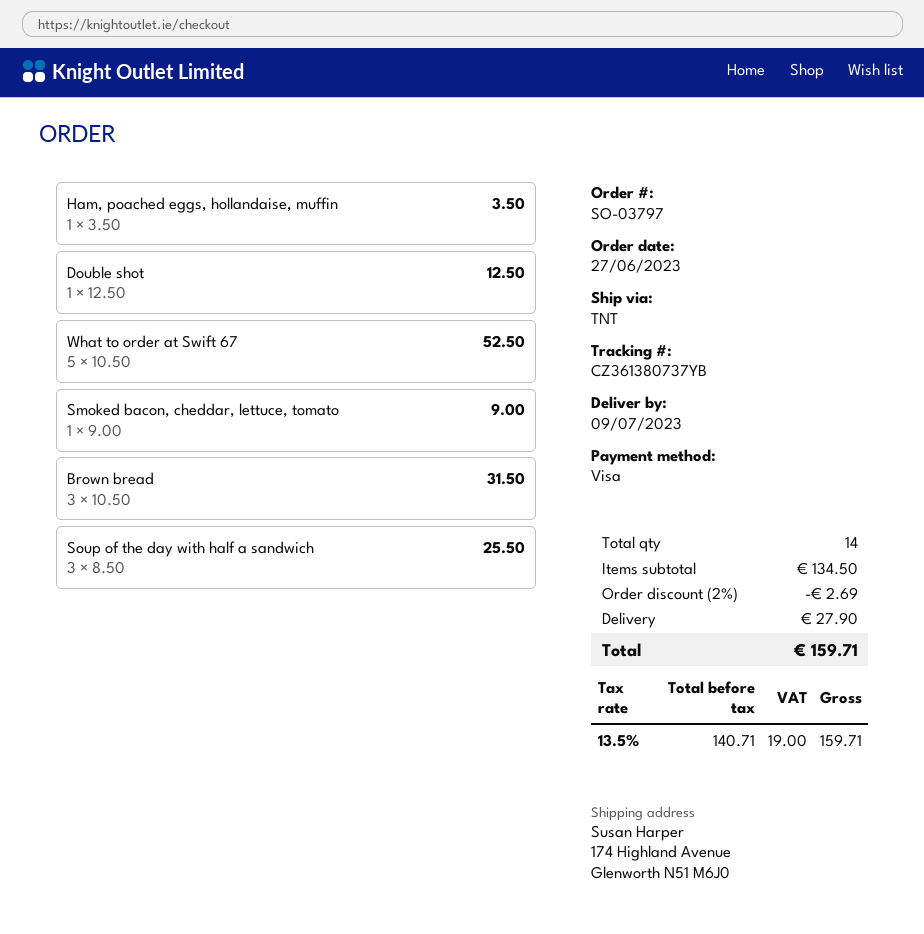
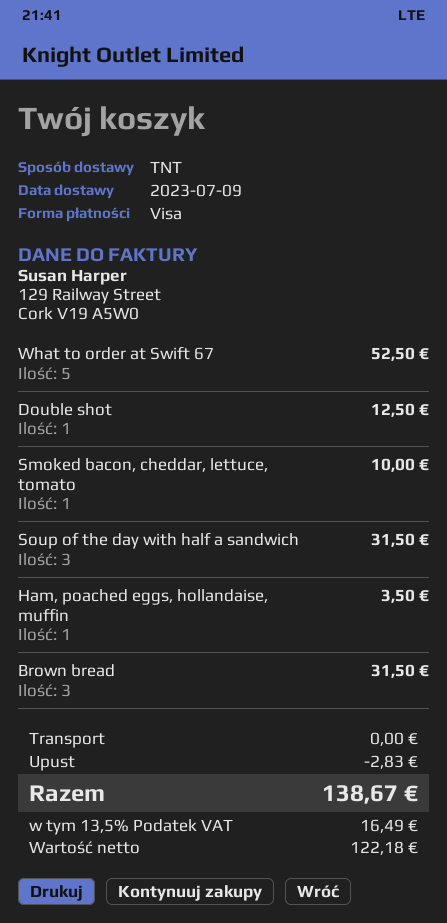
Smoked bacon, cheddar, lettuce, tomato: 1 for 9.00 -> 1 for 10.00
Soup of the day with half a sandwich: 3 for 25.50 -> 3 for 31.50
discount: 2.69 -> 2.83
shipping: 27.90 -> 0.00
net: 140.71 -> 122.18
tax: 13.5% = 19.00 -> 13.5% = 16.49
total: 159.71 -> 138.67

